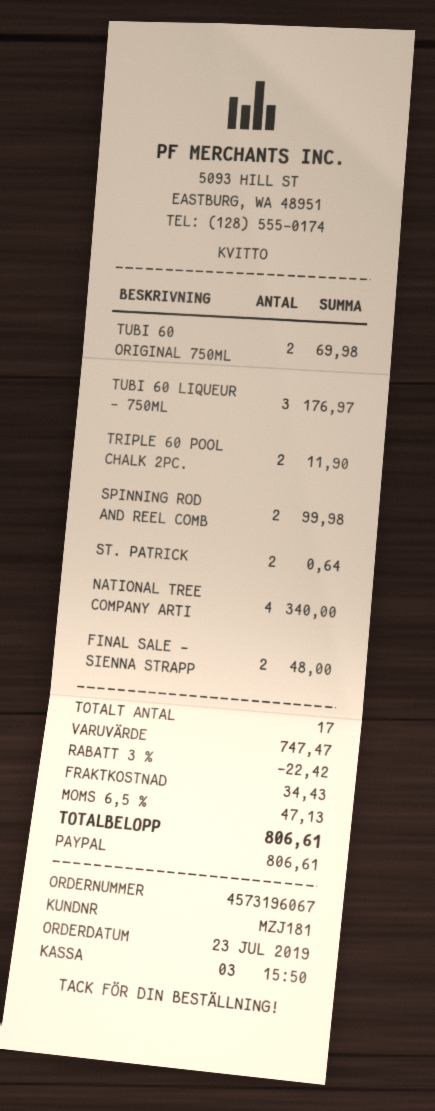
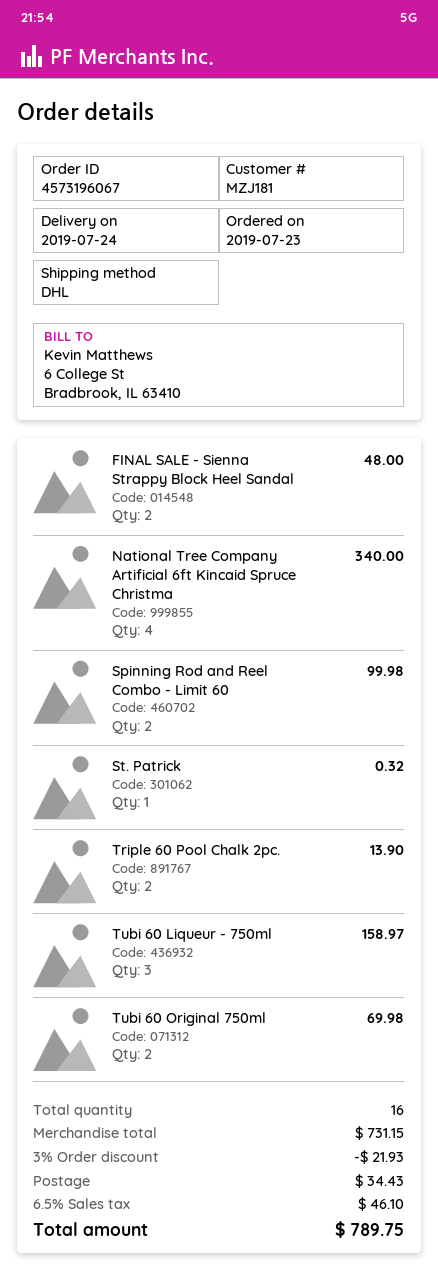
TUBI 60 LIQUEUR - 750ML: 3 for 176.97 -> 3 for 158.97
TRIPLE 60 POOL CHALK 2PC.: 2 for 11.90 -> 2 for 13.90
ST. PATRICK: 2 for 0.64 -> 1 for 0.32
total quantity: 17 -> 16
subtotal: 747.47 -> 731.15
discount: 3% = 22.42 -> 3% = 21.93
tax: 6.5% = 47.13 -> 6.5% = 46.10
total: 806.61 -> 789.75

